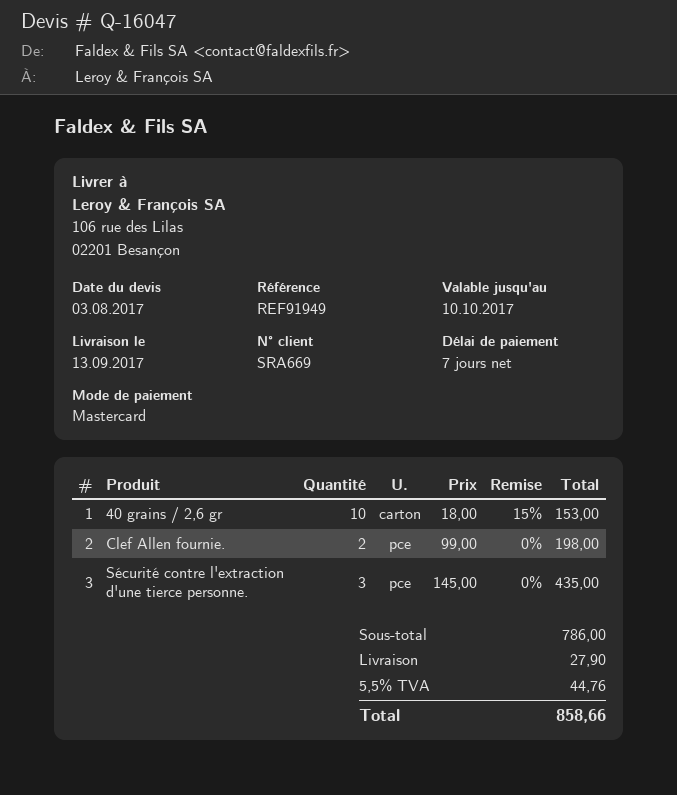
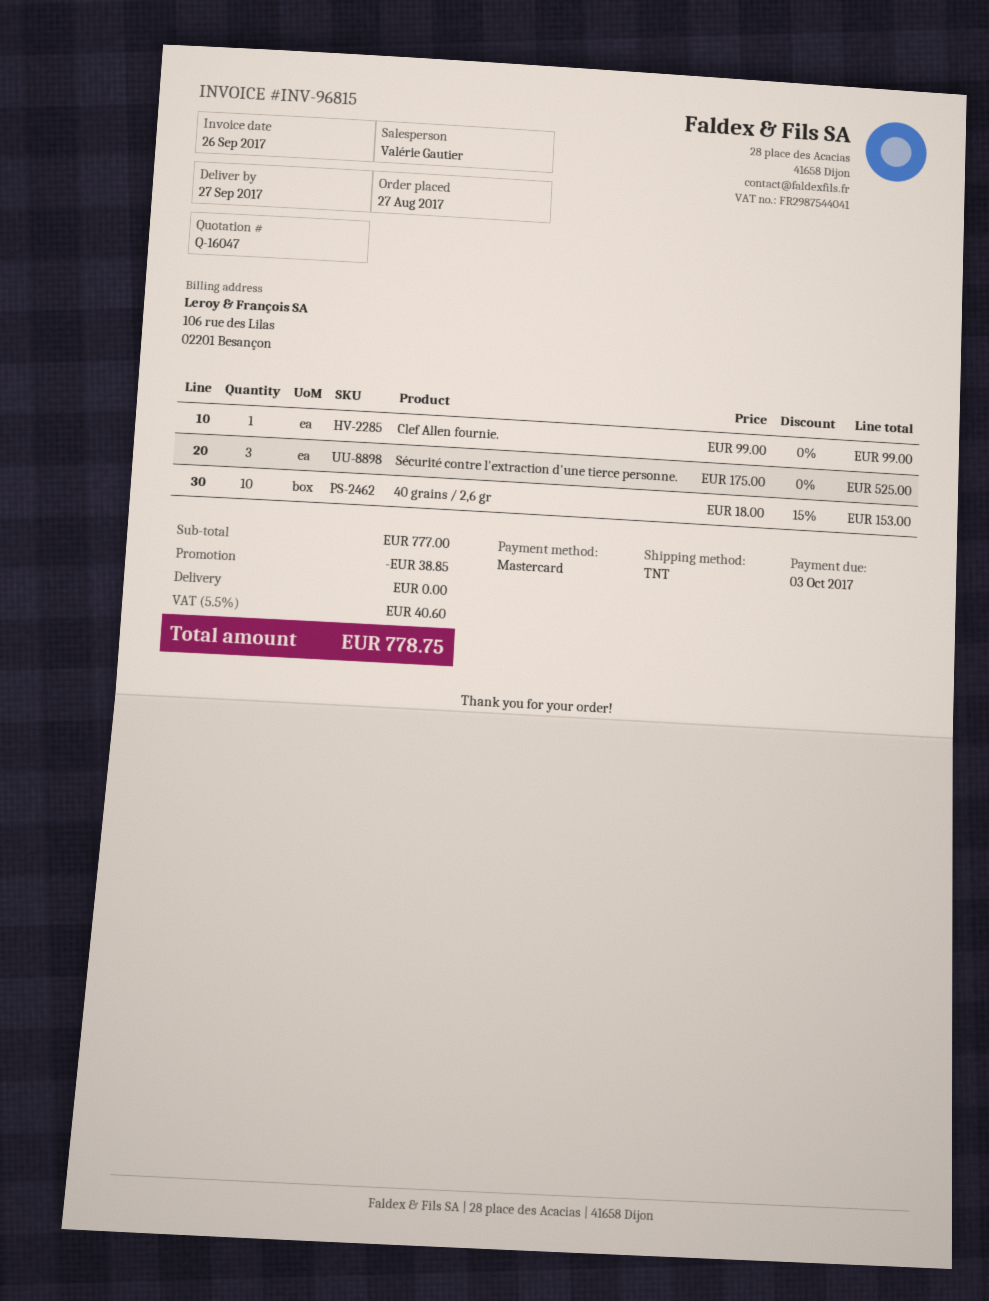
delivery date: 2017-09-13 -> 2017-09-27
Clef Allen fournie.: 2 x 99.00 = 198.00 -> 1 x 99.00 = 99.00
Sécurité contre l'extraction d'une tierce personne.: 3 x 145.00 = 435.00 -> 3 x 175.00 = 525.00
subtotal: 786.00 -> 777.00
discount: none -> 38.85
shipping: 27.90 -> 0.00
tax: 5.5% = 44.76 -> 5.5% = 40.60
total: 858.66 -> 778.75

